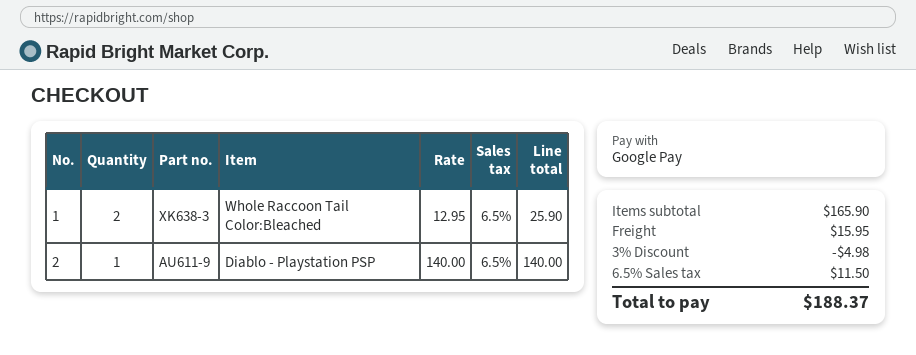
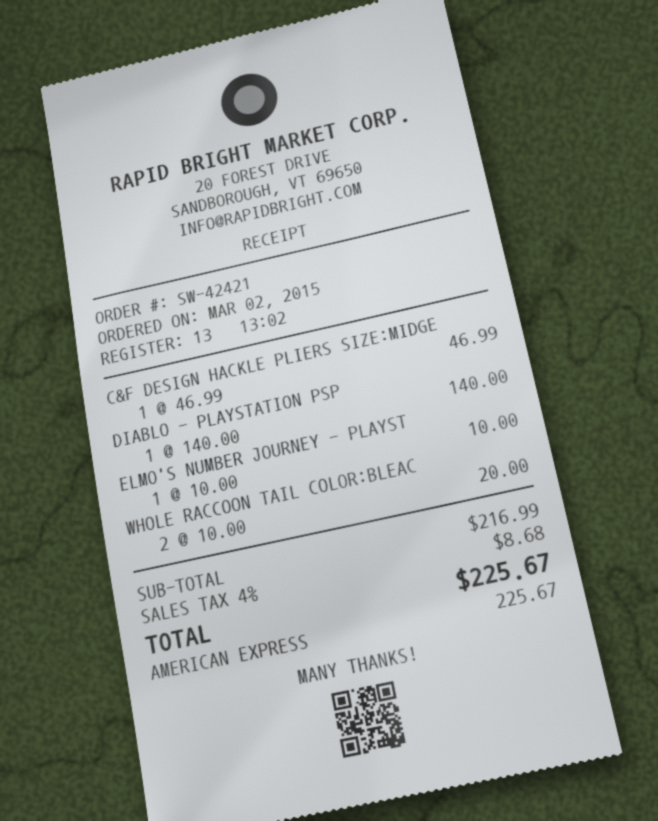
payment method: Google Pay -> American Express
Whole Raccoon Tail Color:Bleached: 2 x 12.95 = 25.90 -> 2 x 10.00 = 20.00
C&F DESIGN HACKLE PLIERS SIZE:MIDGE: none -> 1 x 46.99 = 46.99
ELMO'S NUMBER JOURNEY - PLAYST: none -> 1 x 10.00 = 10.00
subtotal: 165.90 -> 216.99
discount: 3% = 4.98 -> none
shipping: 15.95 -> none
tax: 6.5% = 11.50 -> 4% = 8.68
total: 188.37 -> 225.67

